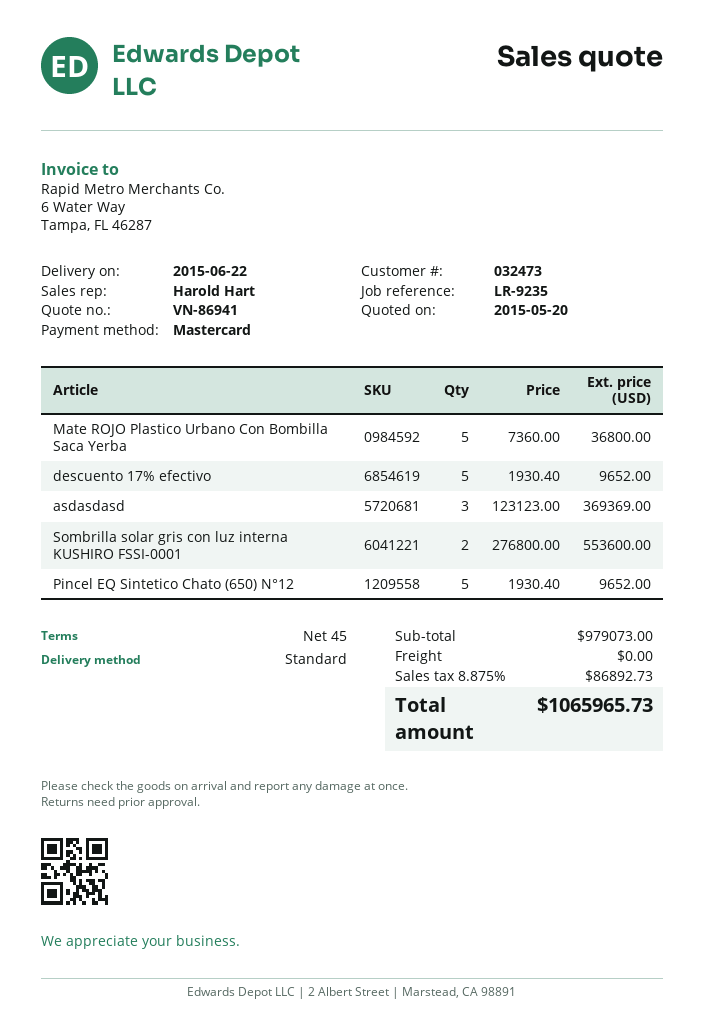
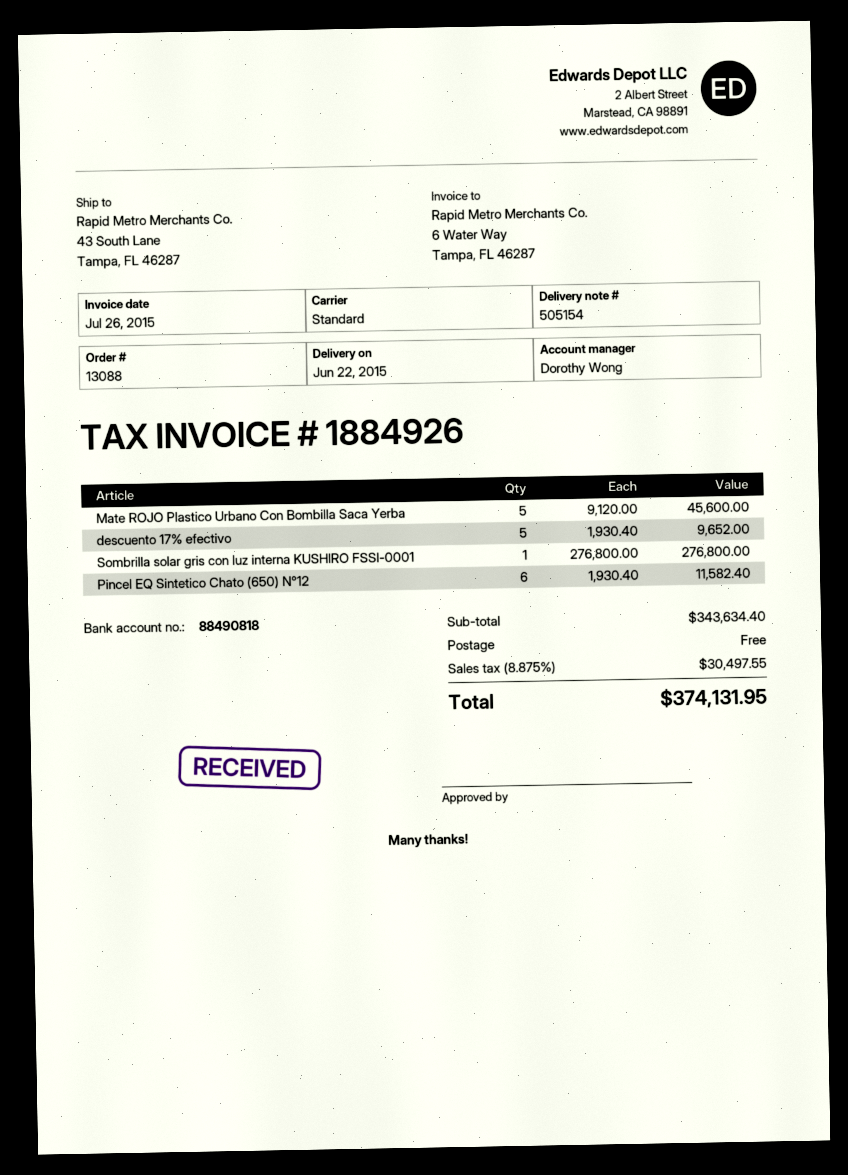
sales rep: Harold Hart -> Dorothy Wong
Mate ROJO Plastico Urbano Con Bombilla Saca Yerba: 5 x 7360.00 = 36800.00 -> 5 x 9120.00 = 45600.00
asdasdasd: 3 x 123123.00 = 369369.00 -> none
Sombrilla solar gris con luz interna KUSHIRO FSSI-0001: 2 x 276800.00 = 553600.00 -> 1 x 276800.00 = 276800.00
Pincel EQ Sintetico Chato (650) N°12: 5 x 1930.40 = 9652.00 -> 6 x 1930.40 = 11582.40
subtotal: 979073.00 -> 343634.40
tax: 8.875% = 86892.73 -> 8.875% = 30497.55
total: 1065965.73 -> 374131.95

